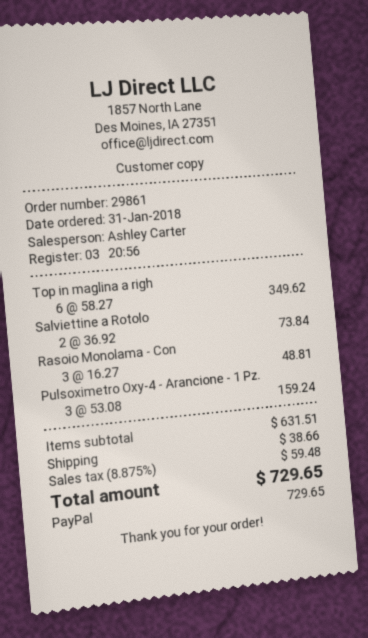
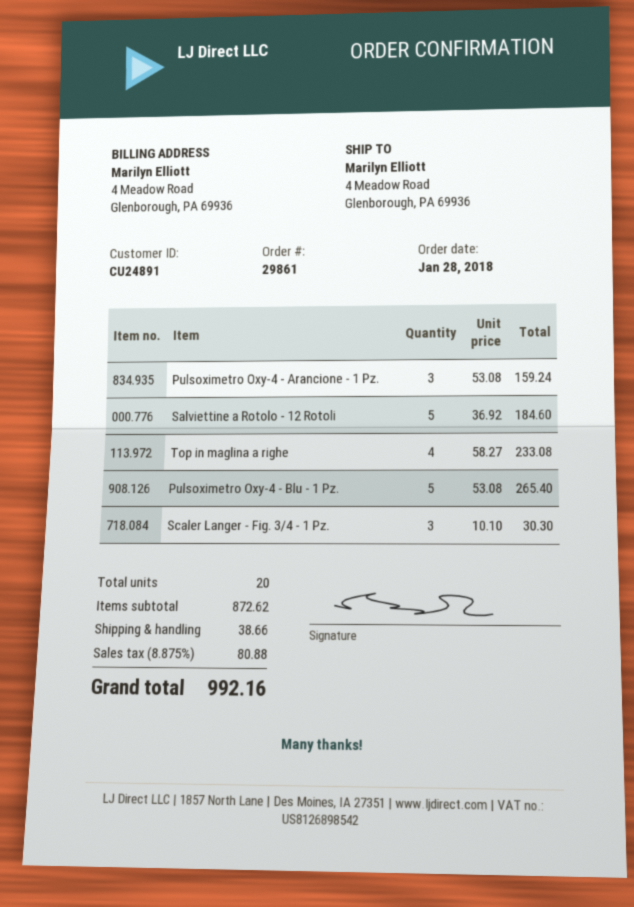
order date: 2018-01-31 -> 2018-01-28
Top in maglina a righ: 6 x 58.27 = 349.62 -> 4 x 58.27 = 233.08
Salviettine a Rotolo: 2 x 36.92 = 73.84 -> 5 x 36.92 = 184.60
Rasoio Monolama - Con: 3 x 16.27 = 48.81 -> none
Pulsoximetro Oxy-4 - Blu - 1 Pz.: none -> 5 x 53.08 = 265.40
Scaler Langer - Fig. 3/4 - 1 Pz.: none -> 3 x 10.10 = 30.30
subtotal: 631.51 -> 872.62
tax: 8.875% = 59.48 -> 8.875% = 80.88
total: 729.65 -> 992.16

